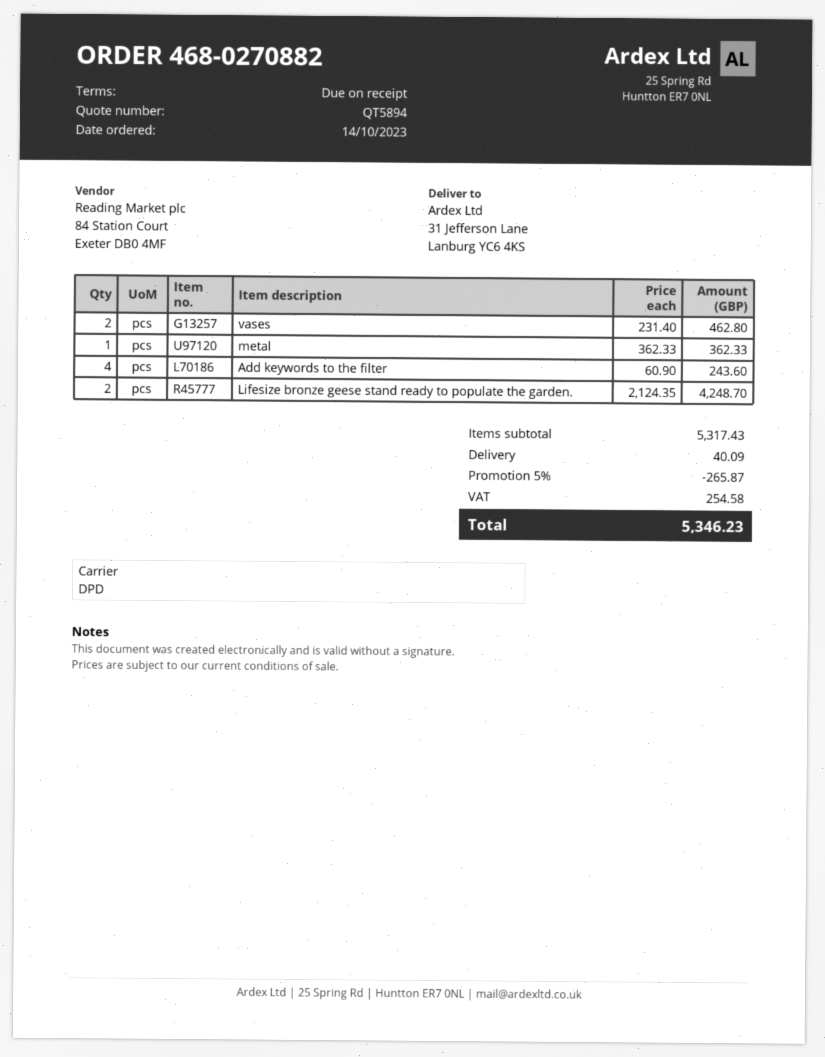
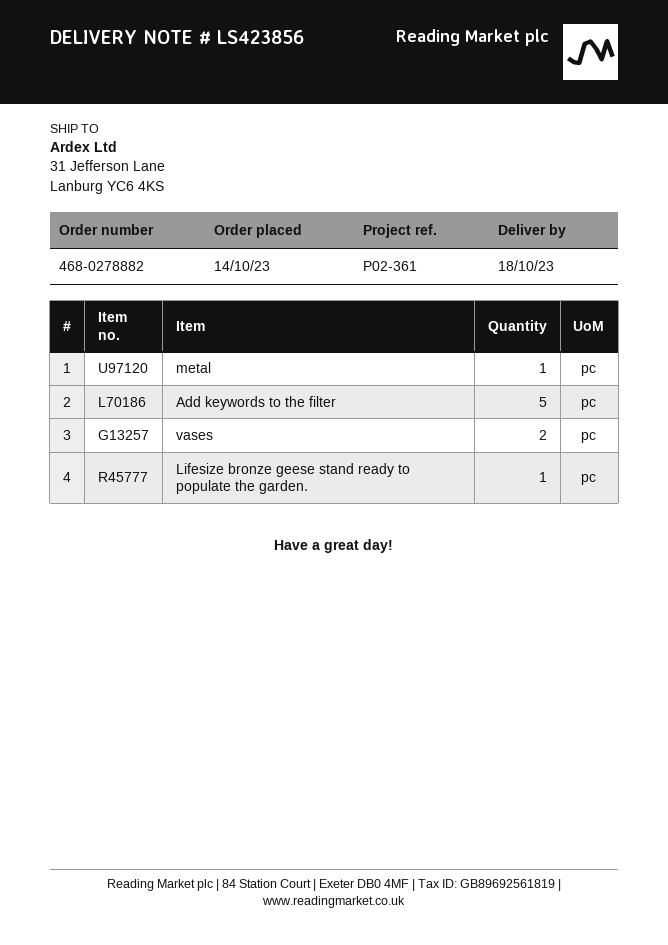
order number: 468-0270882 -> 468-0278882
Add keywords to the filter: 4 -> 5
Lifesize bronze geese stand ready to populate the garden.: 2 -> 1

